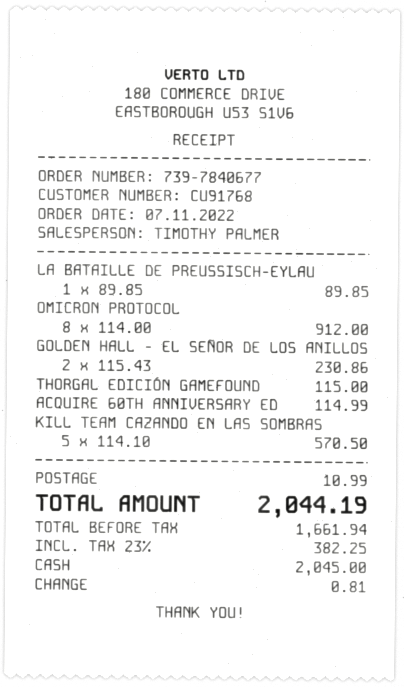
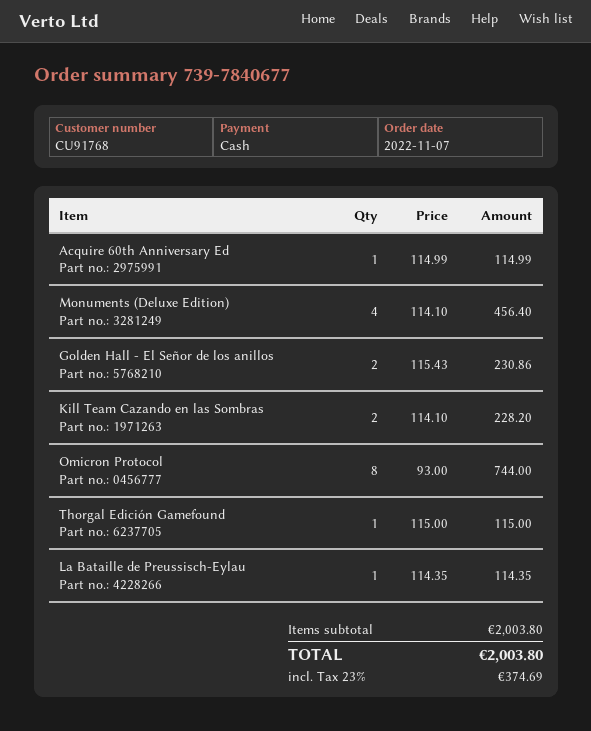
LA BATAILLE DE PREUSSISCH-EYLAU: 1 x 89.85 = 89.85 -> 1 x 114.35 = 114.35
OMICRON PROTOCOL: 8 x 114.00 = 912.00 -> 8 x 93.00 = 744.00
KILL TEAM CAZANDO EN LAS SOMBRAS: 5 x 114.10 = 570.50 -> 2 x 114.10 = 228.20
Monuments (Deluxe Edition): none -> 4 x 114.10 = 456.40
shipping: 10.99 -> none
tax: 23% = 382.25 -> 23% = 374.69
total: 2044.19 -> 2003.80

